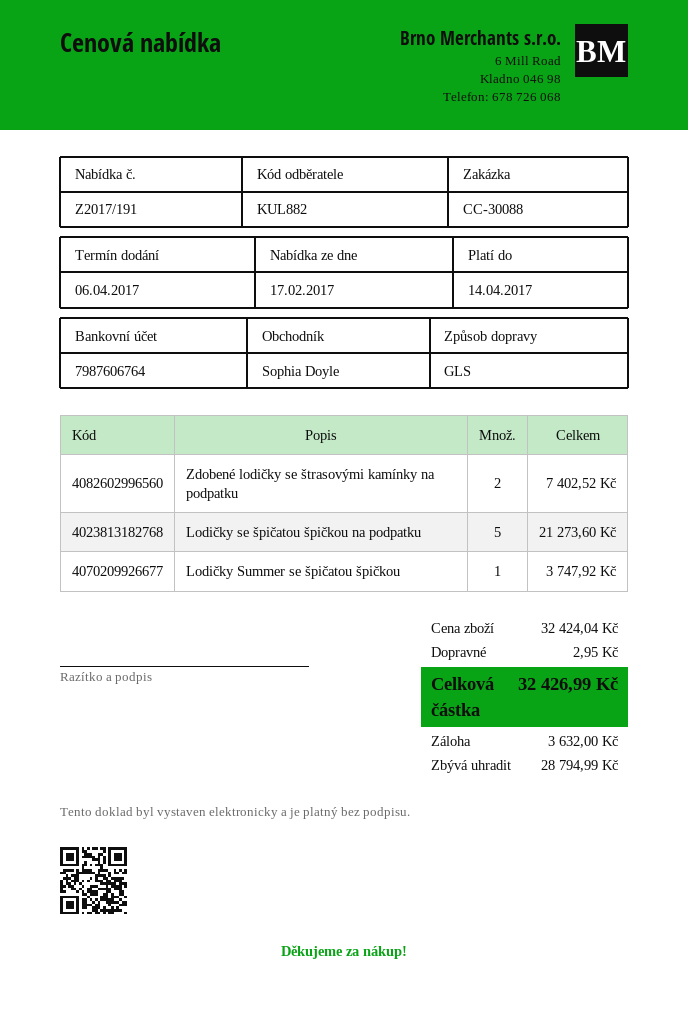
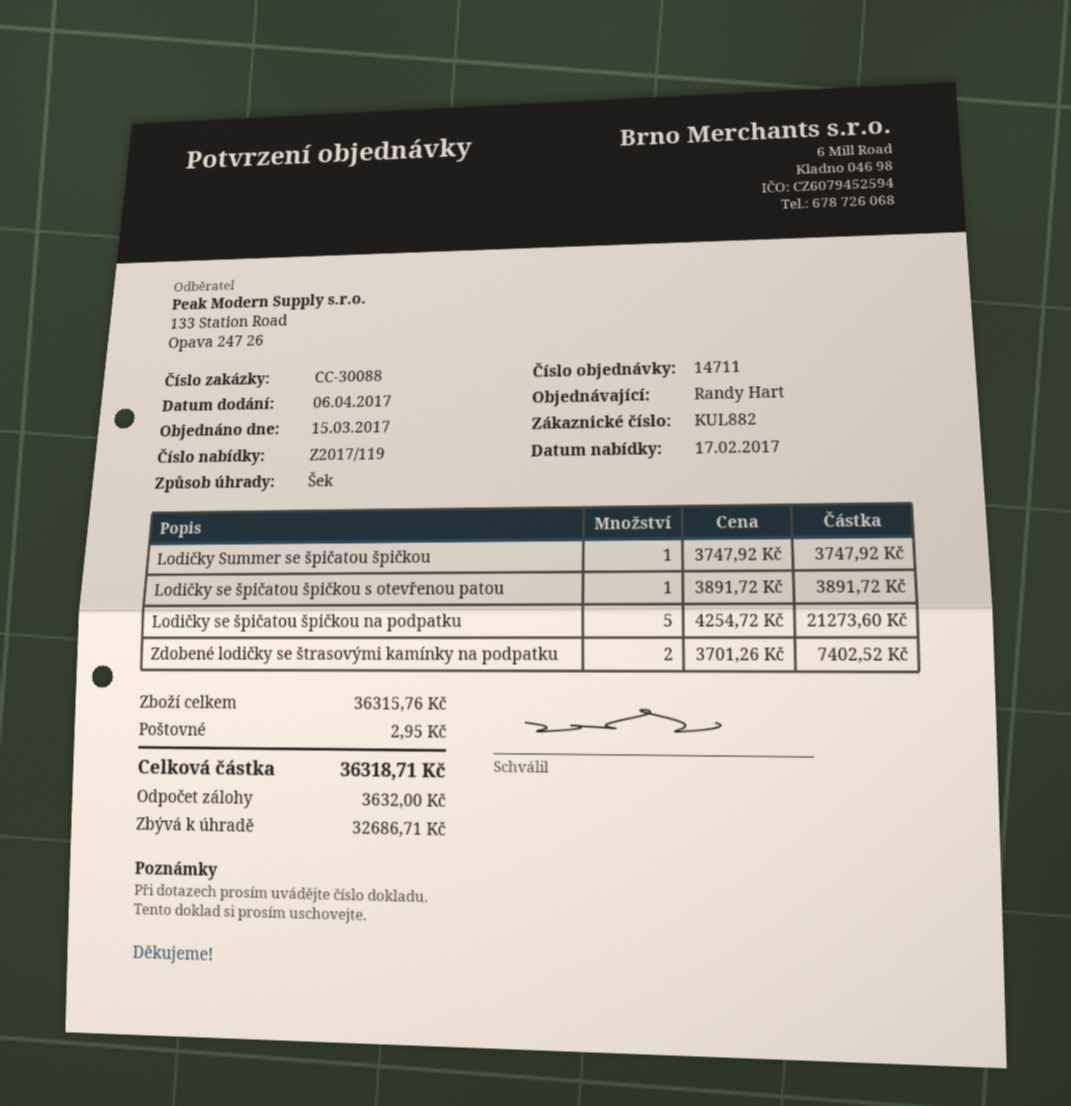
quote number: Z2017/191 -> Z2017/119
Lodičky se špičatou špičkou s otevřenou patou: none -> 1 for 3891.72
subtotal: 32424.04 -> 36315.76
total: 32426.99 -> 36318.71
balance: 28794.99 -> 32686.71

